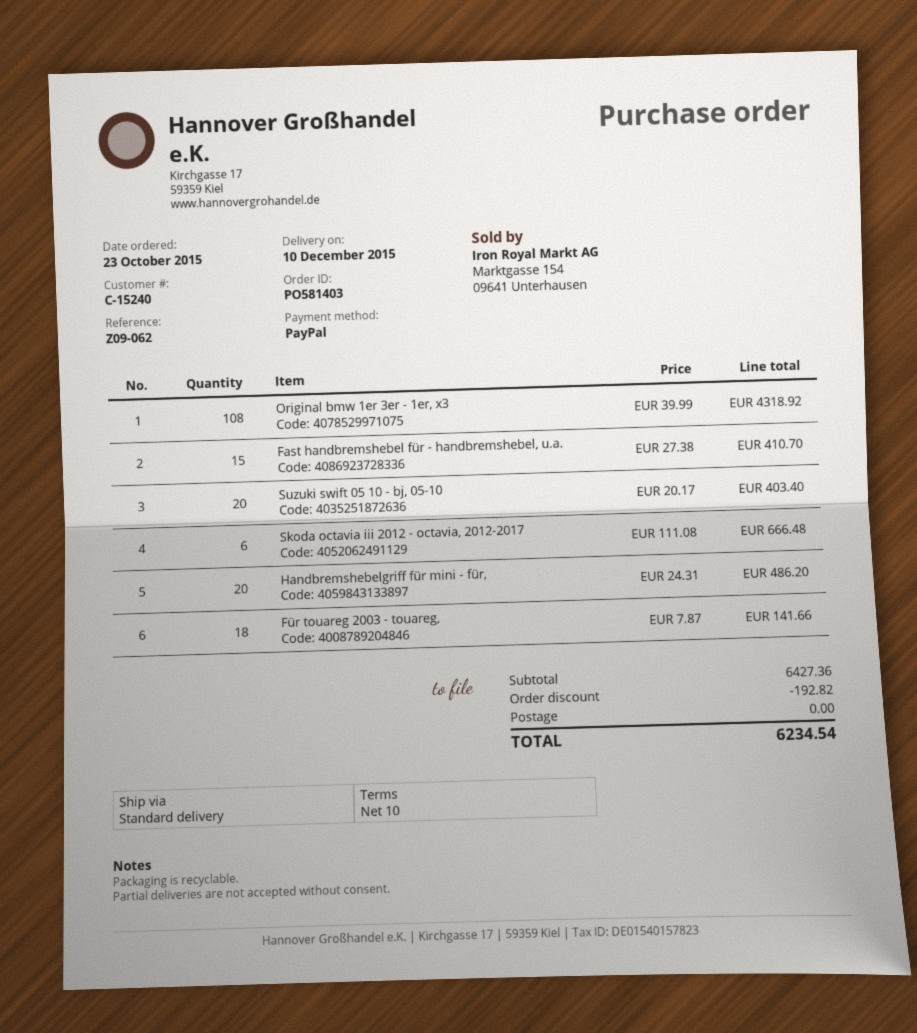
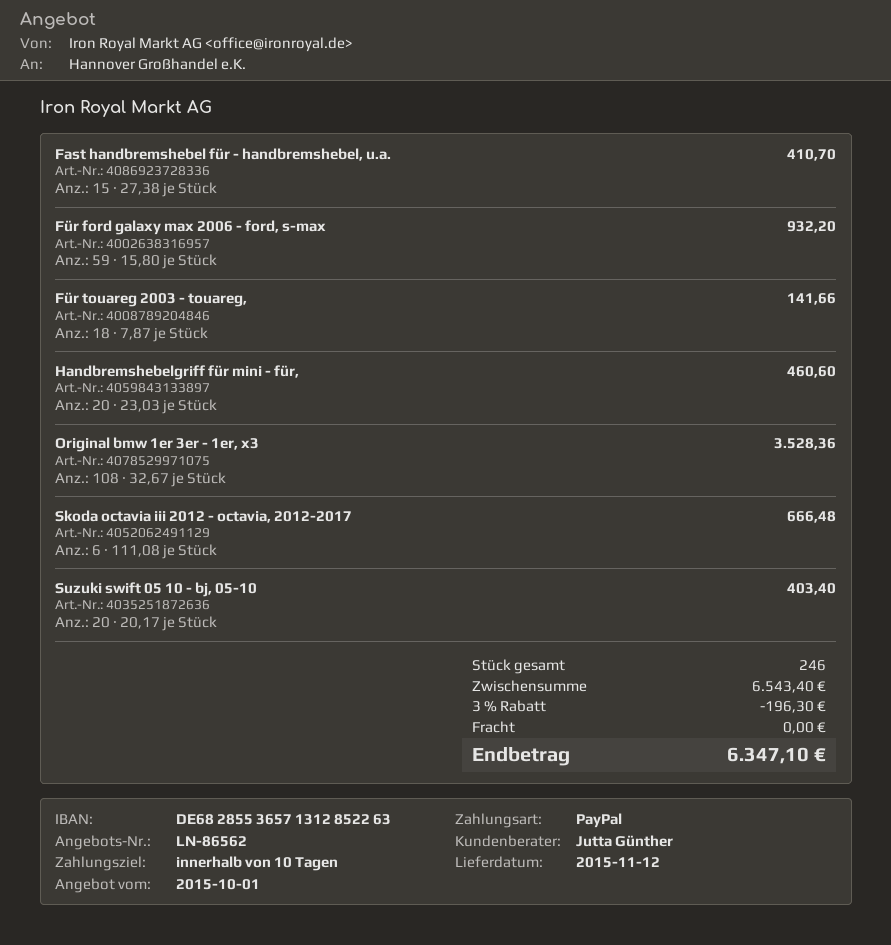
delivery date: 2015-12-10 -> 2015-11-12
Original bmw 1er 3er - 1er, x3: 108 x 39.99 = 4318.92 -> 108 x 32.67 = 3528.36
Handbremshebelgriff für mini - für,: 20 x 24.31 = 486.20 -> 20 x 23.03 = 460.60
Für ford galaxy max 2006 - ford, s-max: none -> 59 x 15.80 = 932.20
subtotal: 6427.36 -> 6543.40
discount: 192.82 -> 196.30
total: 6234.54 -> 6347.10

